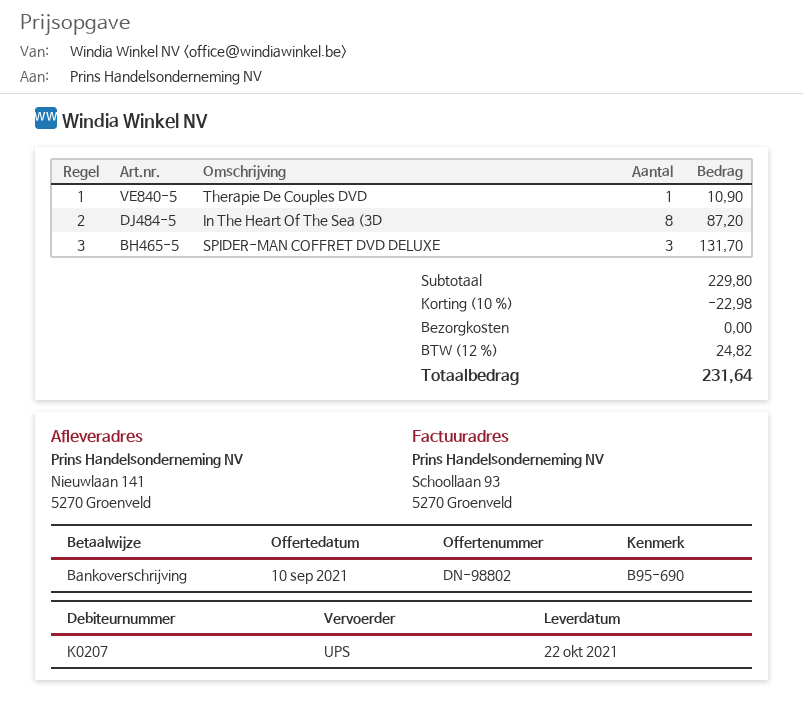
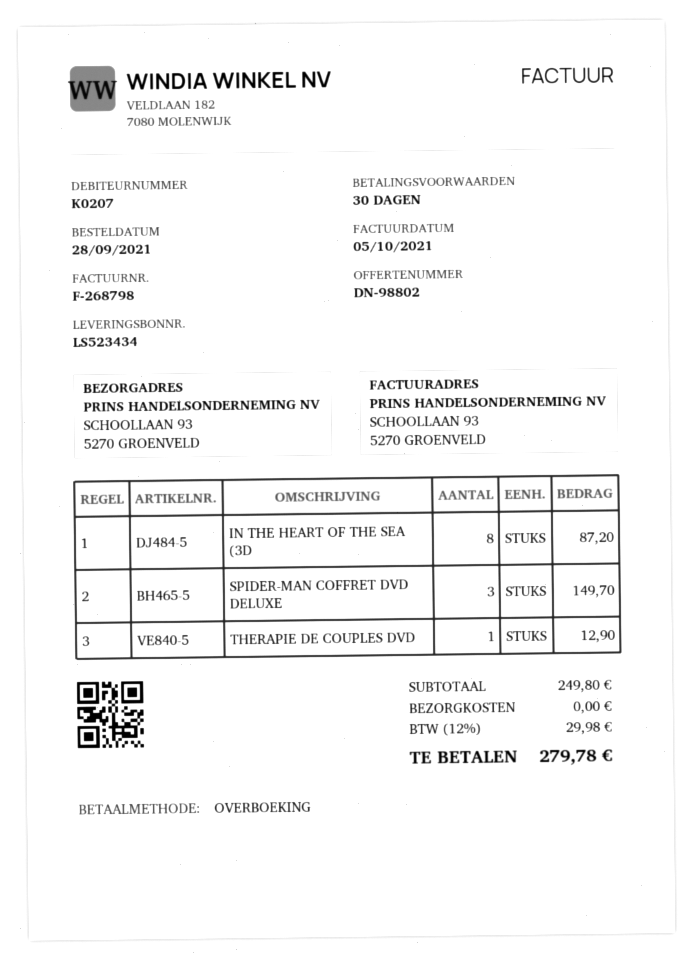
ship to: Nieuwlaan 141, 5270 Groenveld -> SCHOOLLAAN 93, 5270 GROENVELD
Therapie De Couples DVD: 1 for 10.90 -> 1 for 12.90
SPIDER-MAN COFFRET DVD DELUXE: 3 for 131.70 -> 3 for 149.70
subtotal: 229.80 -> 249.80
discount: 10% = 22.98 -> none
tax: 12% = 24.82 -> 12% = 29.98
total: 231.64 -> 279.78

